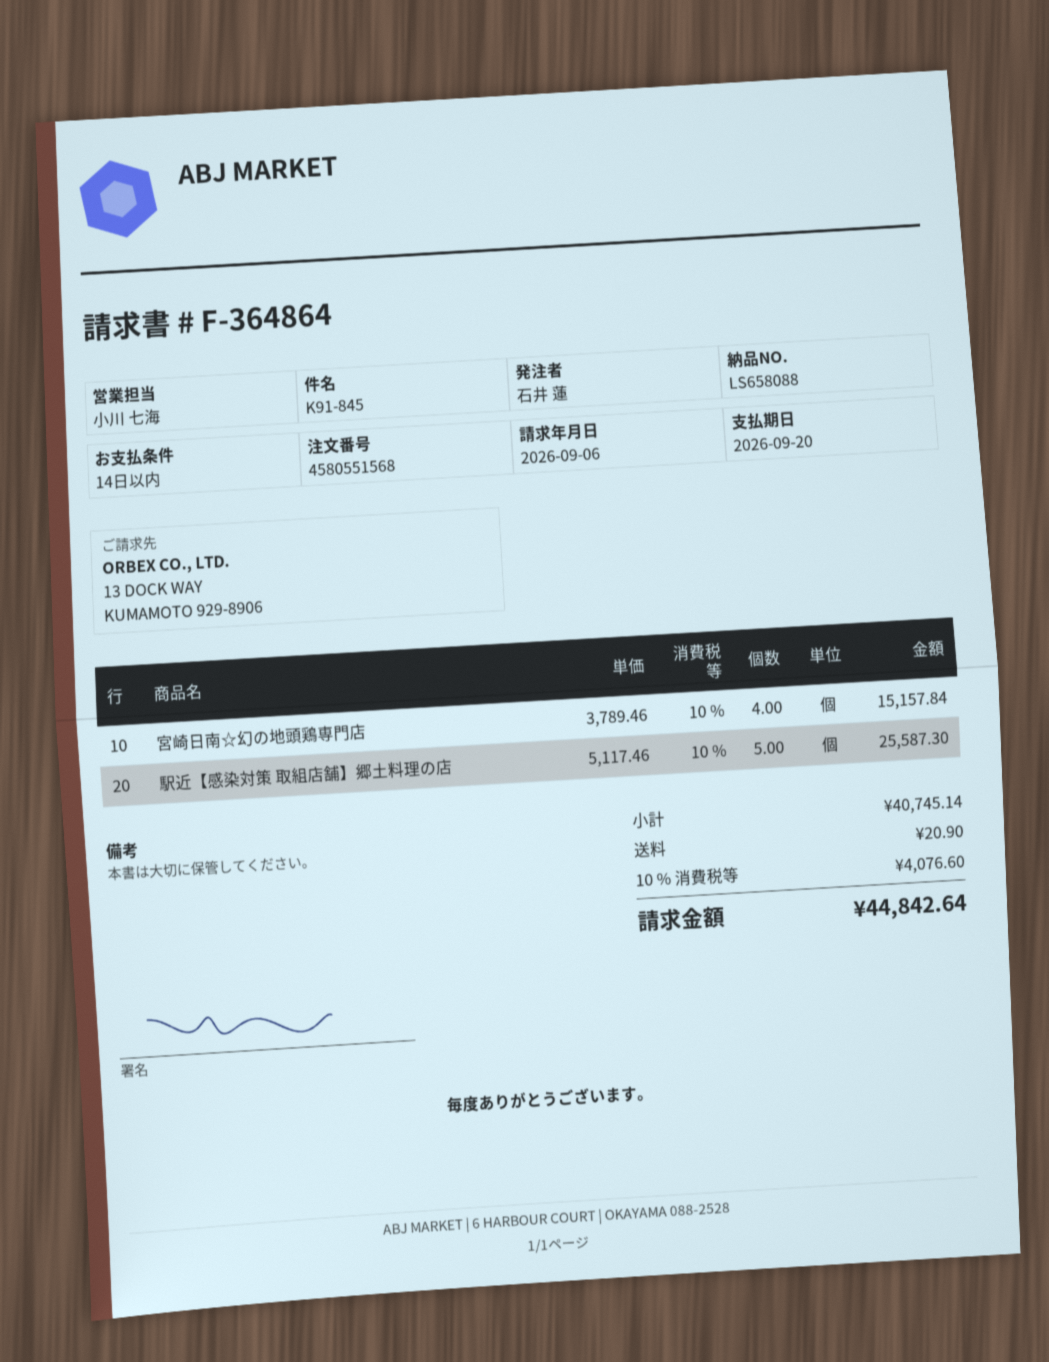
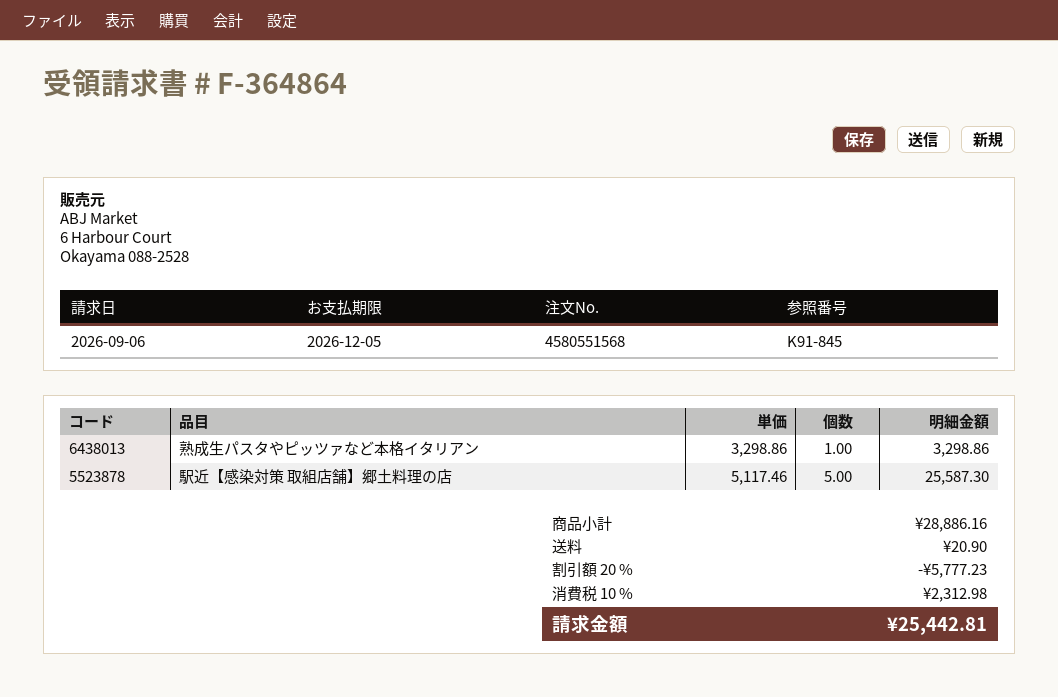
due date: 2026-09-20 -> 2026-12-05
宮崎日南☆幻の地頭鶏専門店: 4 x 3789.46 = 15157.84 -> none
熟成生パスタやピッツァなど本格イタリアン: none -> 1 x 3298.86 = 3298.86
subtotal: 40745.14 -> 28886.16
discount: none -> 20% = 5777.23
tax: 10% = 4076.60 -> 10% = 2312.98
total: 44842.64 -> 25442.81

